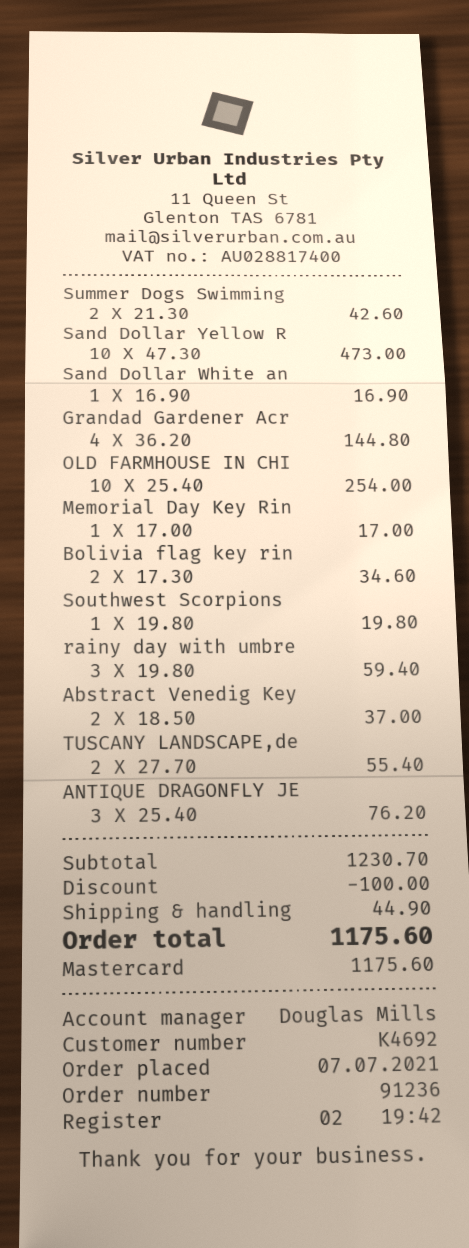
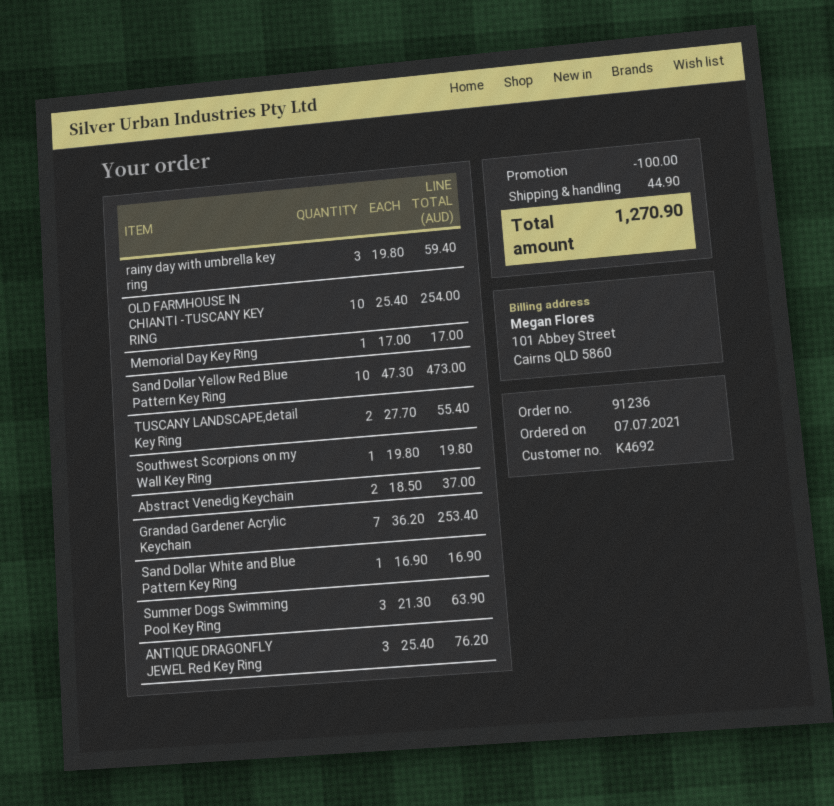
Summer Dogs Swimming: 2 x 21.30 = 42.60 -> 3 x 21.30 = 63.90
Grandad Gardener Acr: 4 x 36.20 = 144.80 -> 7 x 36.20 = 253.40
Bolivia flag key rin: 2 x 17.30 = 34.60 -> none
total: 1175.60 -> 1270.90

